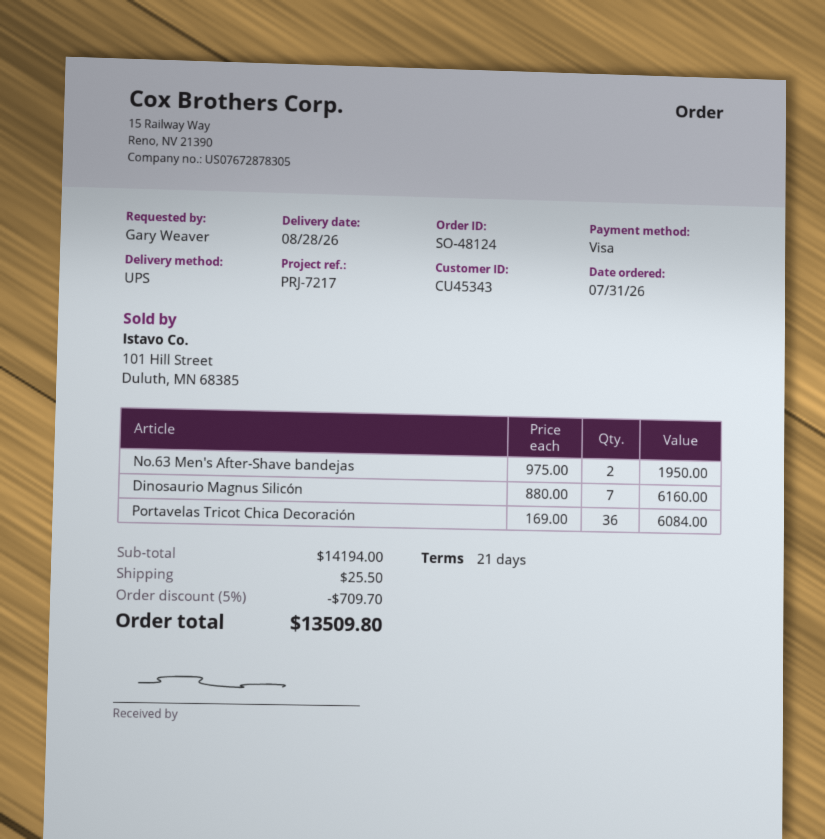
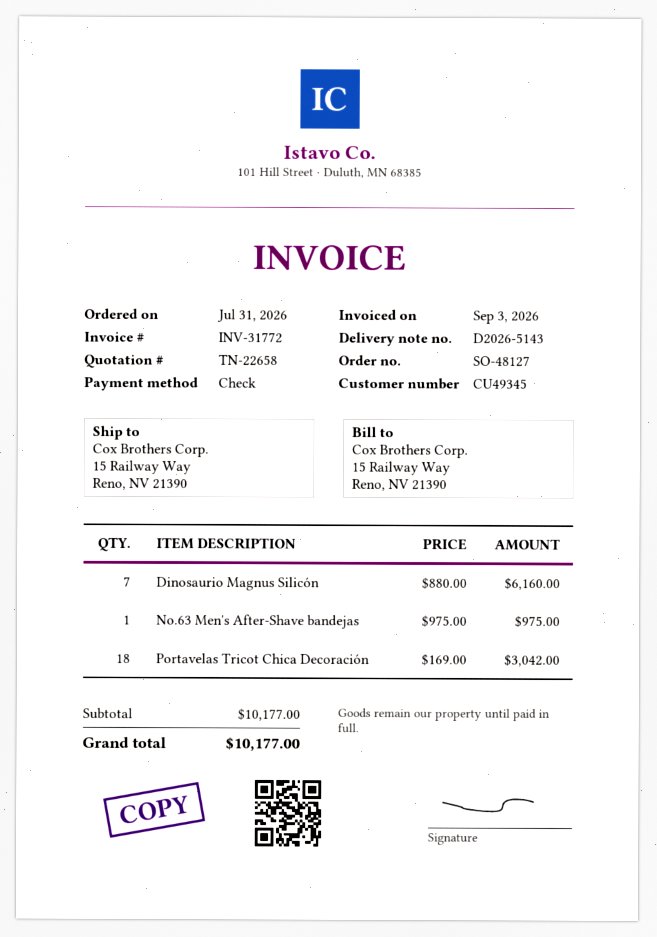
order number: SO-48124 -> SO-48127
customer number: CU45343 -> CU49345
payment method: Visa -> cheque
No.63 Men's After-Shave bandejas: 2 x 975.00 = 1950.00 -> 1 x 975.00 = 975.00
Portavelas Tricot Chica Decoración: 36 x 169.00 = 6084.00 -> 18 x 169.00 = 3042.00
subtotal: 14194.00 -> 10177.00
discount: 5% = 709.70 -> none
shipping: 25.50 -> none
total: 13509.80 -> 10177.00

